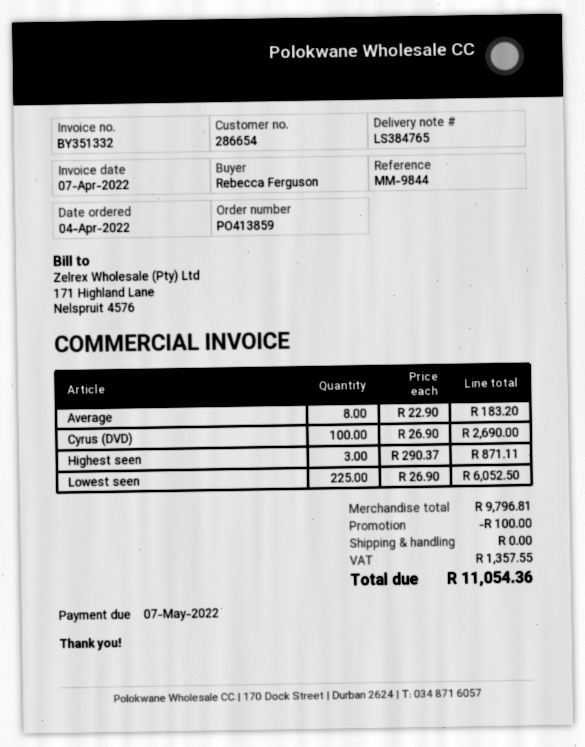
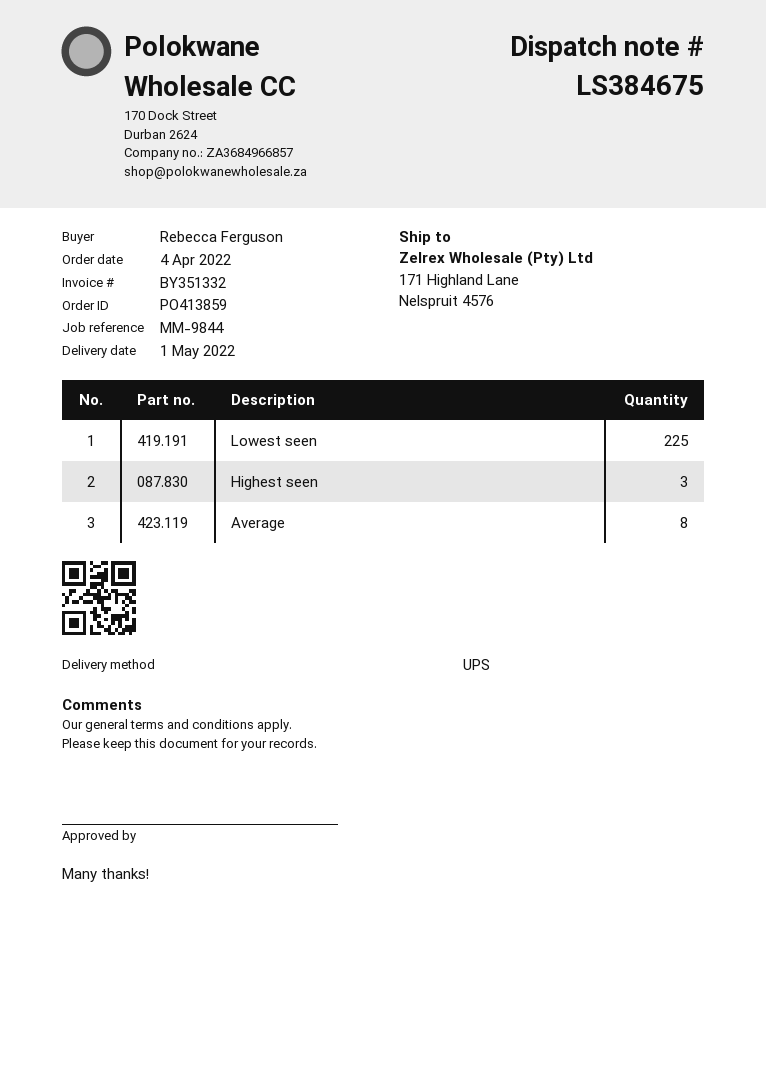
delivery note number: LS384765 -> LS384675
Cyrus (DVD): 100 -> none

